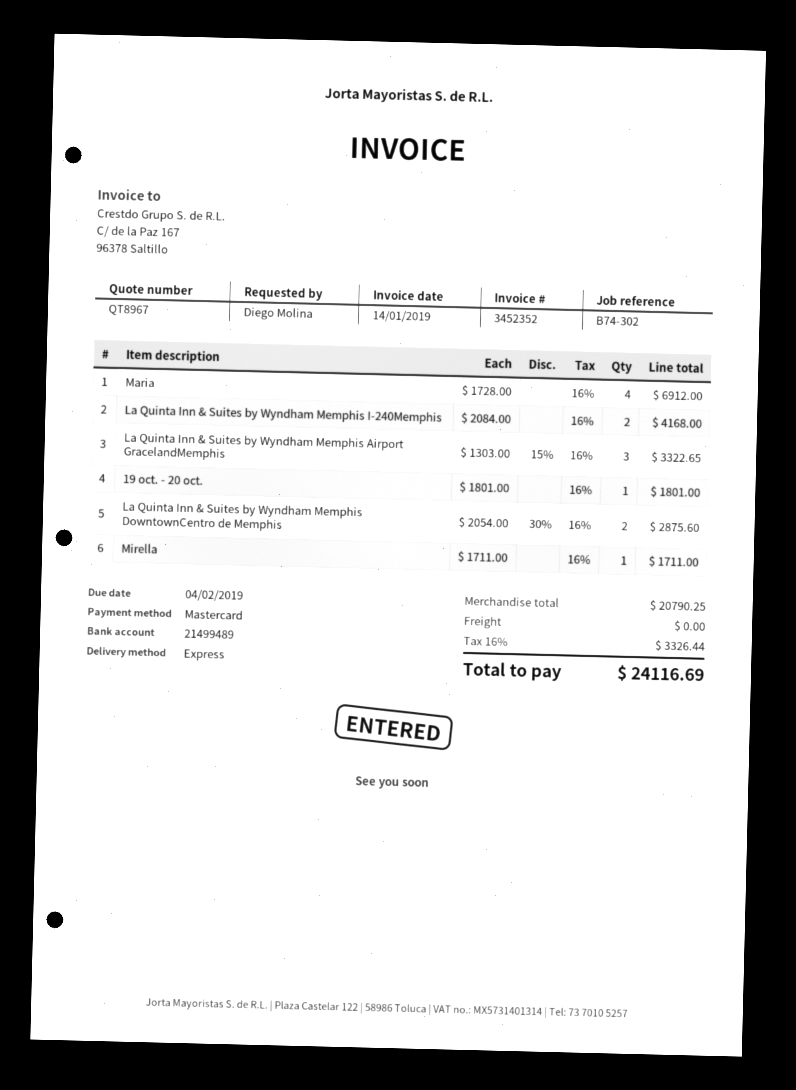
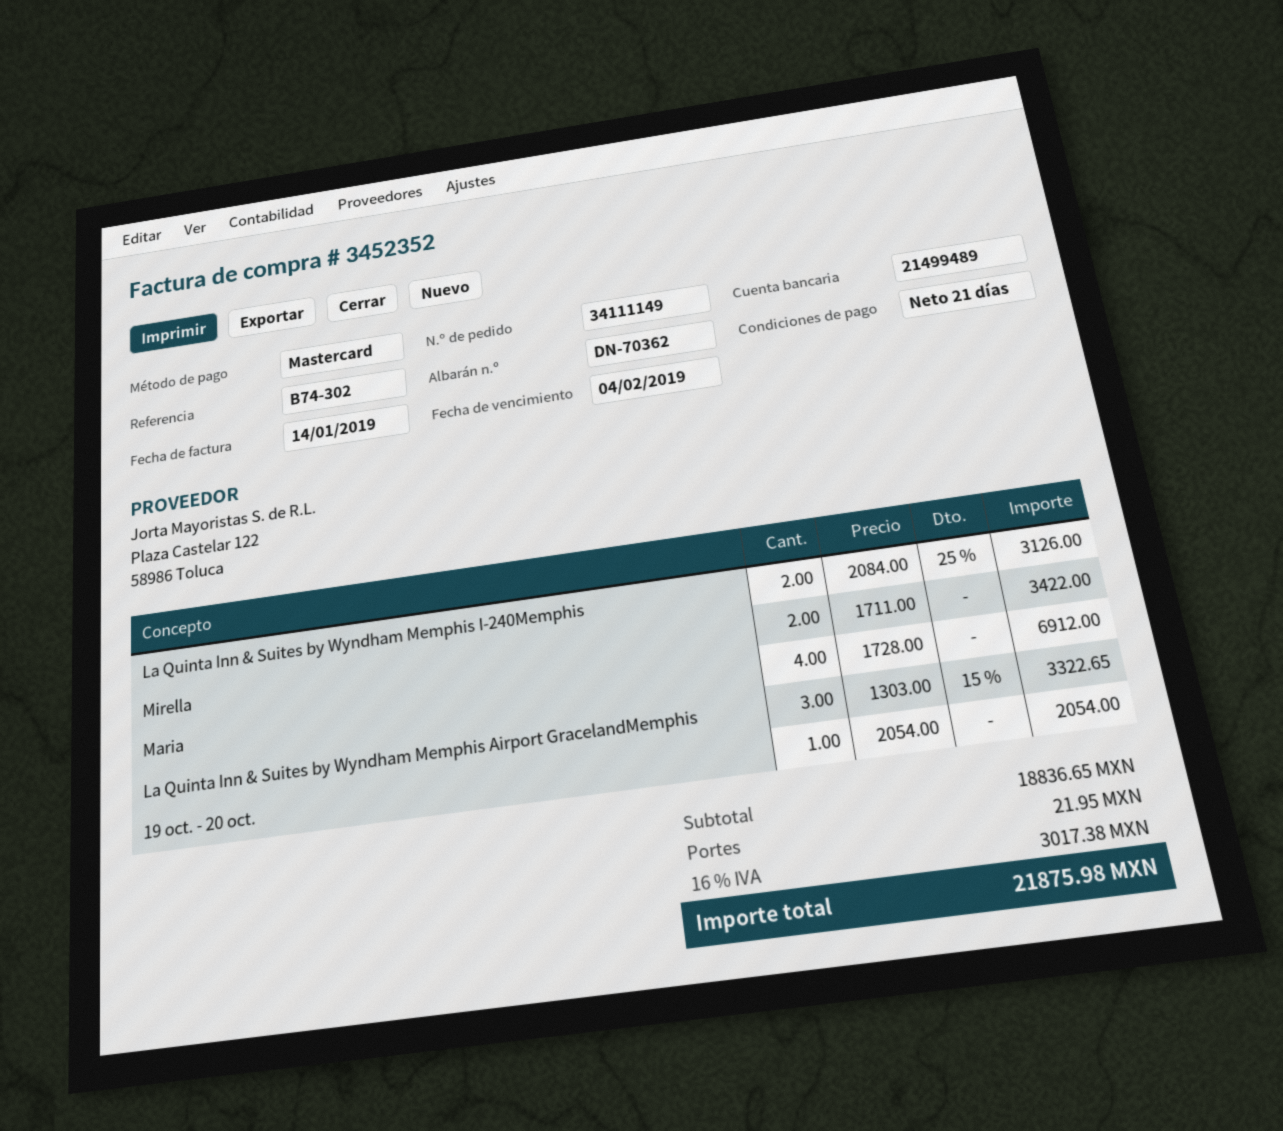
La Quinta Inn & Suites by Wyndham Memphis I-240Memphis: 2 x 2084.00 = 4168.00 -> 2 x 2084.00 - 25% = 3126.00
19 oct. - 20 oct.: 1 x 1801.00 = 1801.00 -> 1 x 2054.00 = 2054.00
La Quinta Inn & Suites by Wyndham Memphis DowntownCentro de Memphis: 2 x 2054.00 - 30% = 2875.60 -> none
Mirella: 1 x 1711.00 = 1711.00 -> 2 x 1711.00 = 3422.00
subtotal: 20790.25 -> 18836.65
shipping: 0.00 -> 21.95
tax: 16% = 3326.44 -> 16% = 3017.38
total: 24116.69 -> 21875.98

